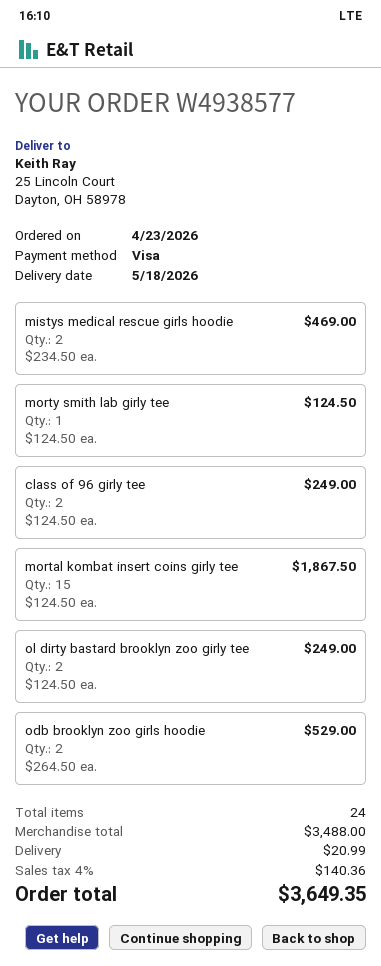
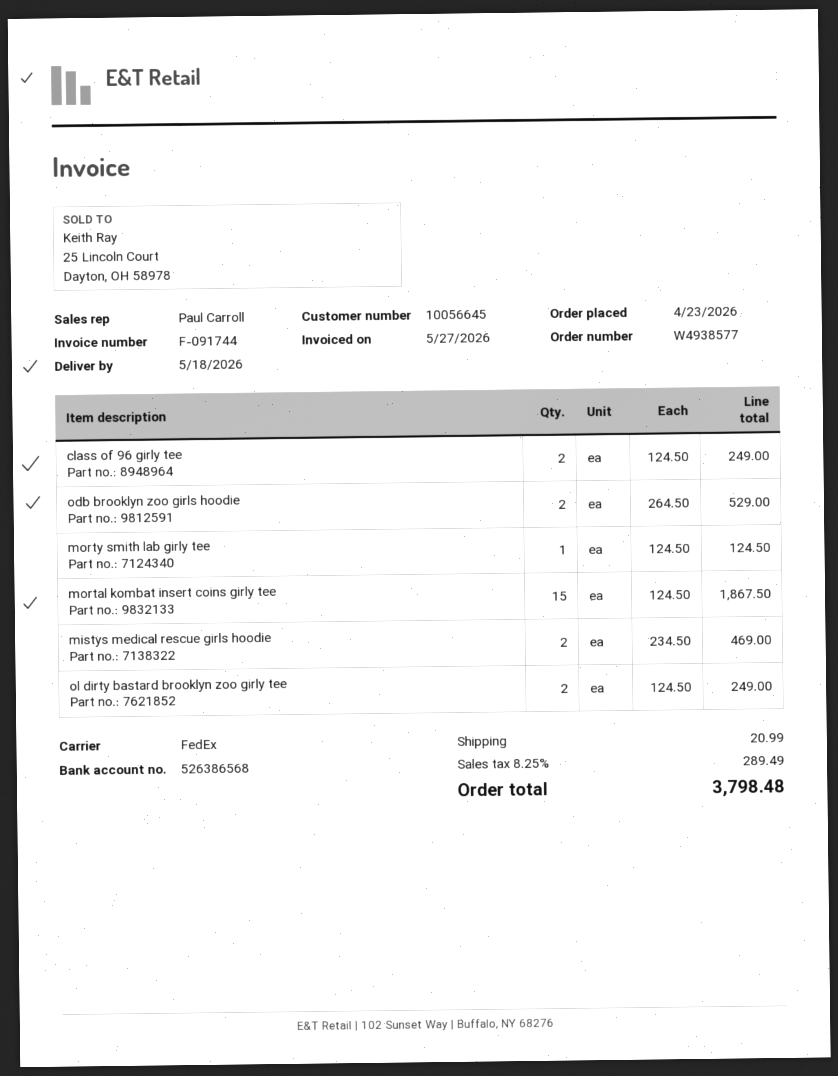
tax: 4% = 140.36 -> 8.25% = 289.49
total: 3649.35 -> 3798.48

